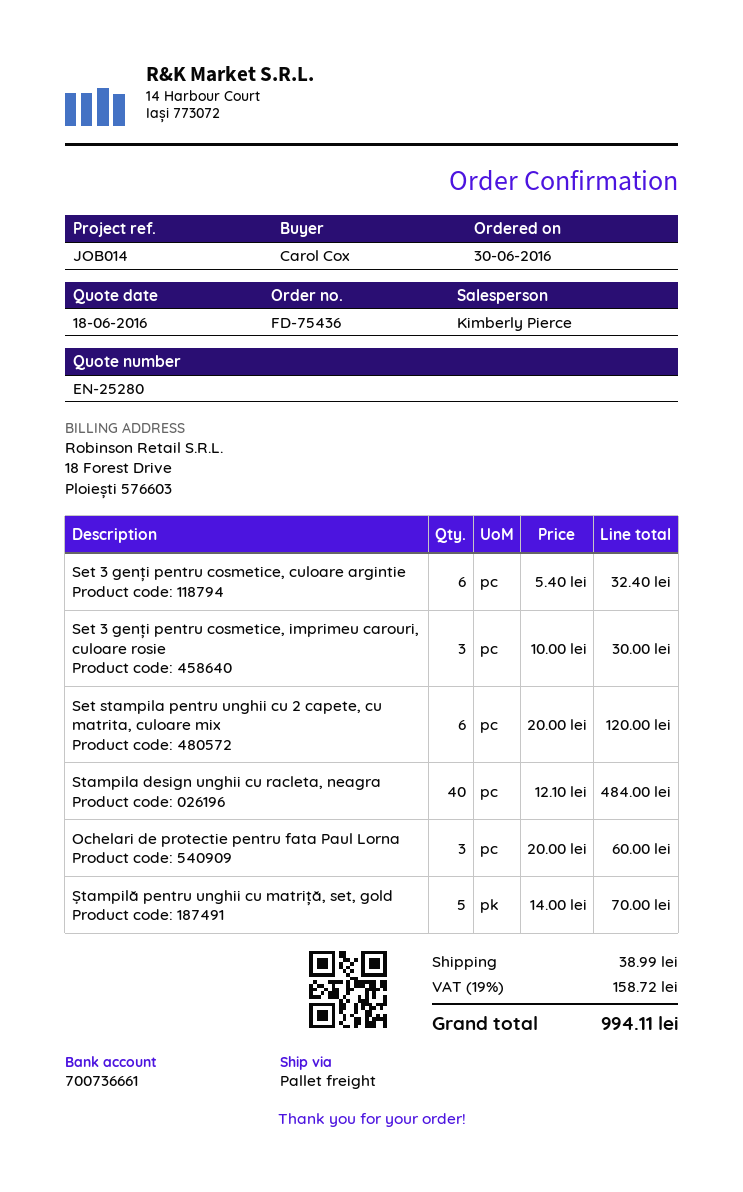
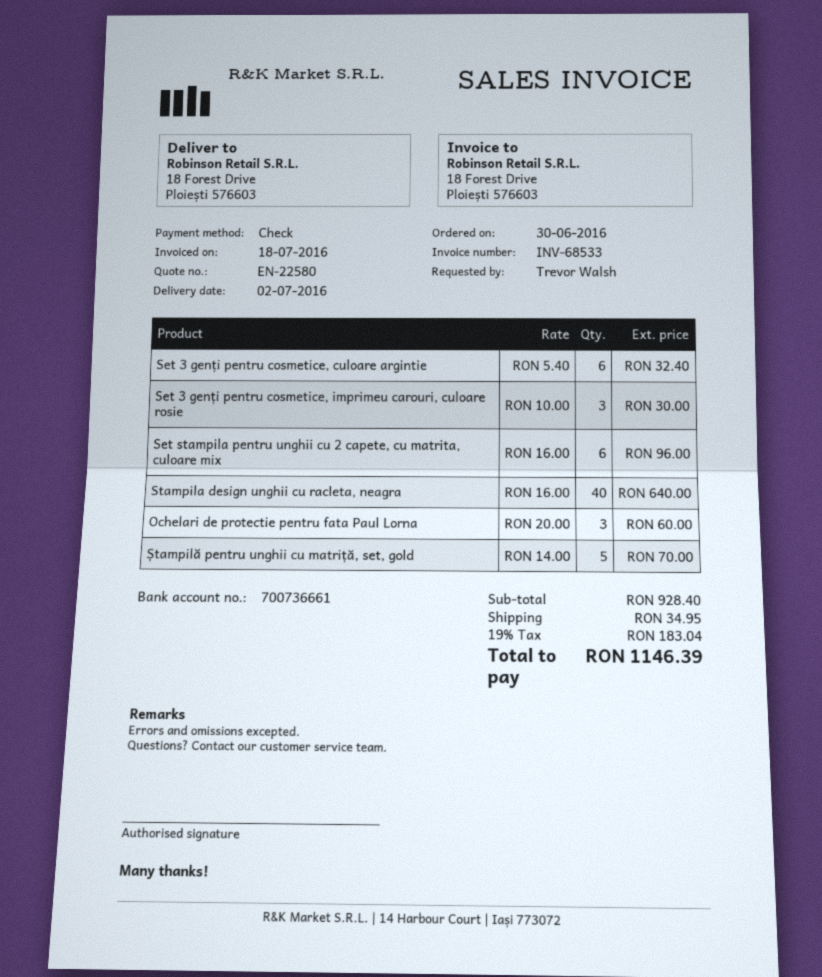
quote number: EN-25280 -> EN-22580
ordered by: Carol Cox -> Trevor Walsh
Set stampila pentru unghii cu 2 capete, cu matrita, culoare mix: 6 x 20.00 = 120.00 -> 6 x 16.00 = 96.00
Stampila design unghii cu racleta, neagra: 40 x 12.10 = 484.00 -> 40 x 16.00 = 640.00
shipping: 38.99 -> 34.95
tax: 19% = 158.72 -> 19% = 183.04
total: 994.11 -> 1146.39

